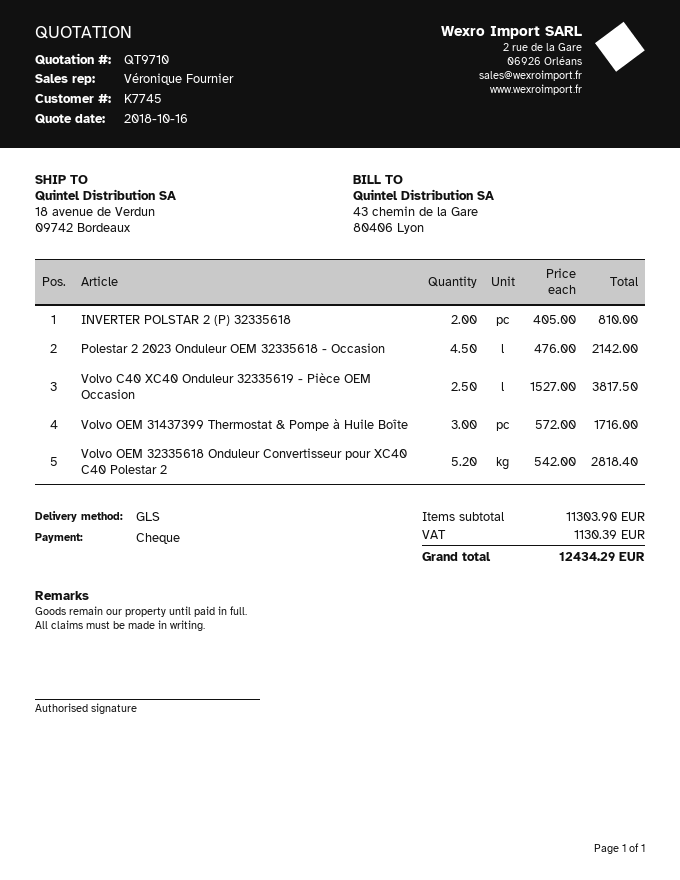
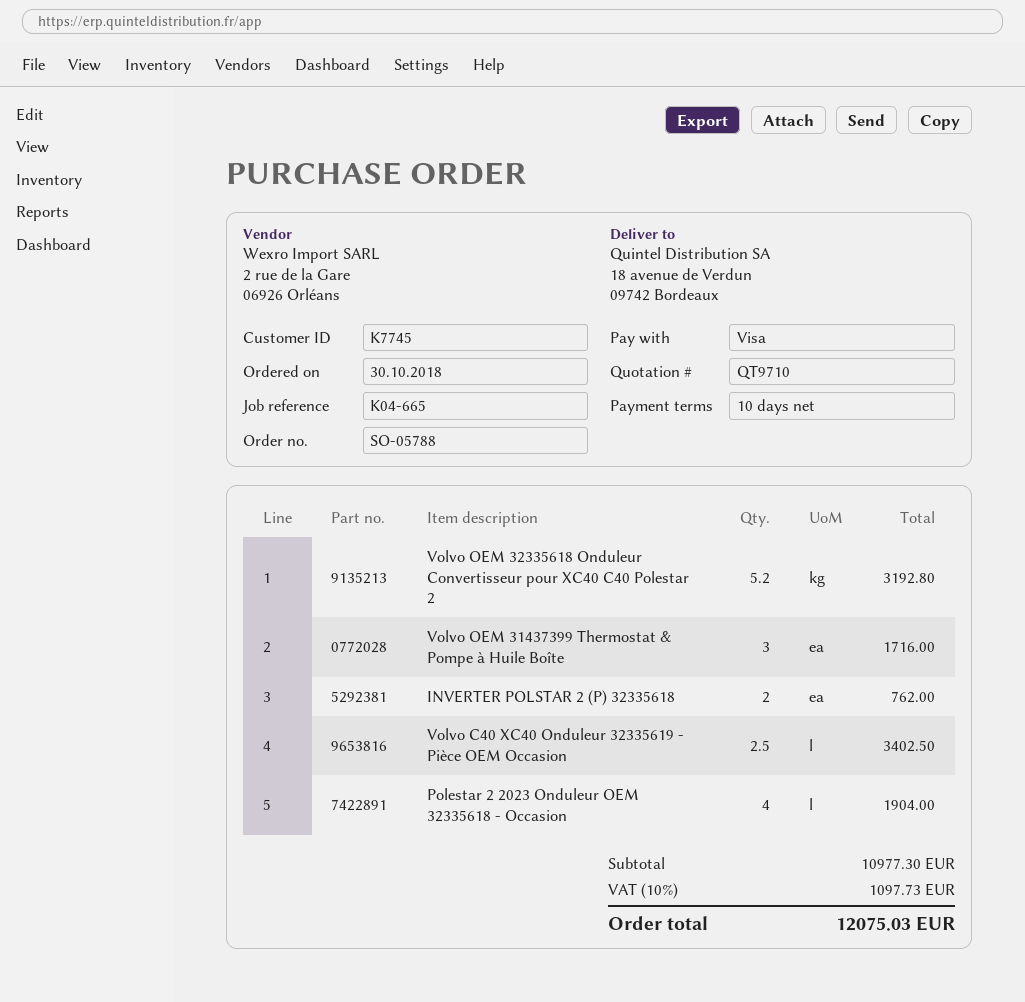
payment method: cheque -> Visa
INVERTER POLSTAR 2 (P) 32335618: 2 for 810.00 -> 2 for 762.00
Polestar 2 2023 Onduleur OEM 32335618 - Occasion: 4.5 for 2142.00 -> 4 for 1904.00
Volvo C40 XC40 Onduleur 32335619 - Pièce OEM Occasion: 2.5 for 3817.50 -> 2.5 for 3402.50
Volvo OEM 32335618 Onduleur Convertisseur pour XC40 C40 Polestar 2: 5.2 for 2818.40 -> 5.2 for 3192.80
subtotal: 11303.90 -> 10977.30
tax: 1130.39 -> 1097.73
total: 12434.29 -> 12075.03

